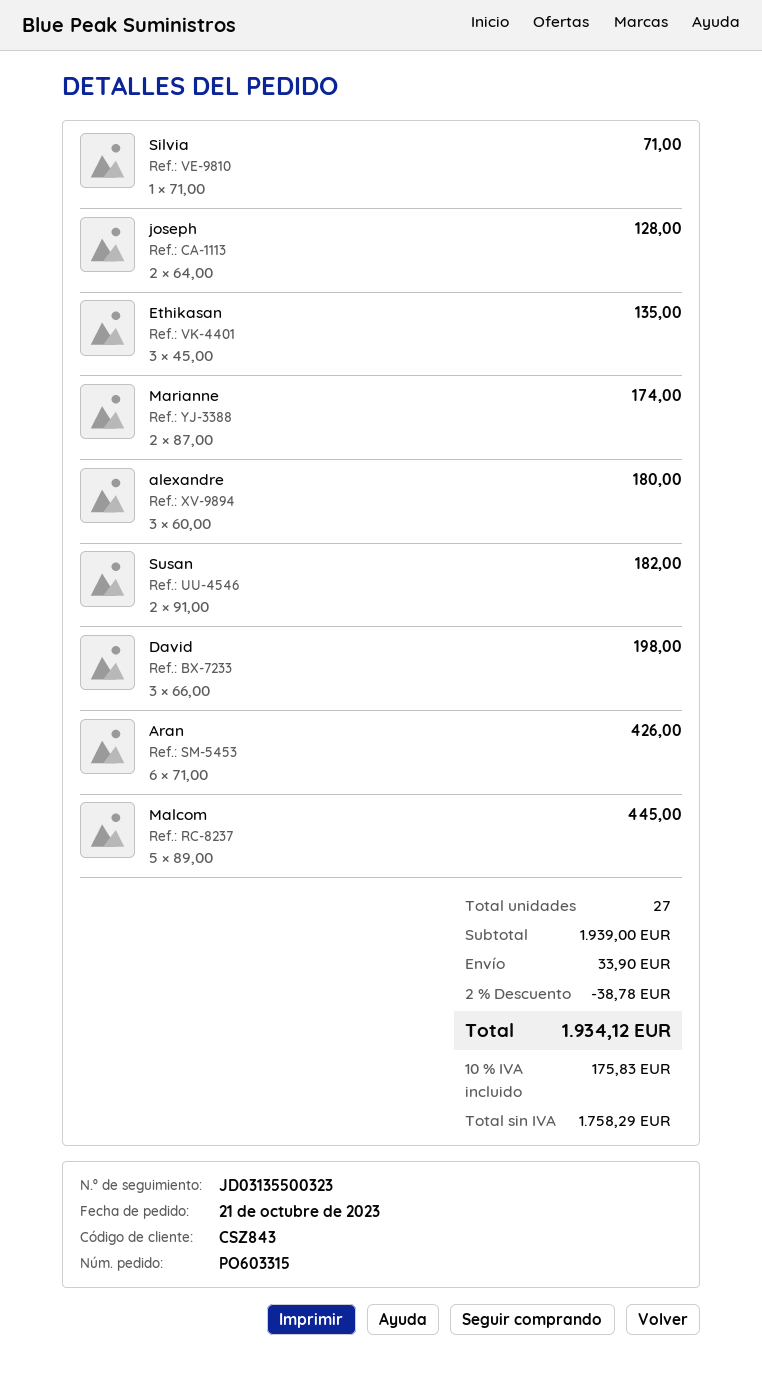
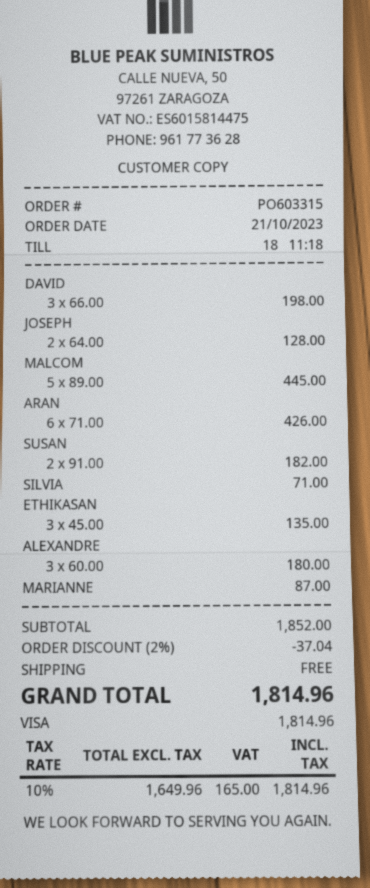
Marianne: 2 x 87.00 = 174.00 -> 1 x 87.00 = 87.00
subtotal: 1939.00 -> 1852.00
discount: 2% = 38.78 -> 2% = 37.04
shipping: 33.90 -> 0.00
net: 1758.29 -> 1649.96
tax: 10% = 175.83 -> 10% = 165.00
total: 1934.12 -> 1814.96

